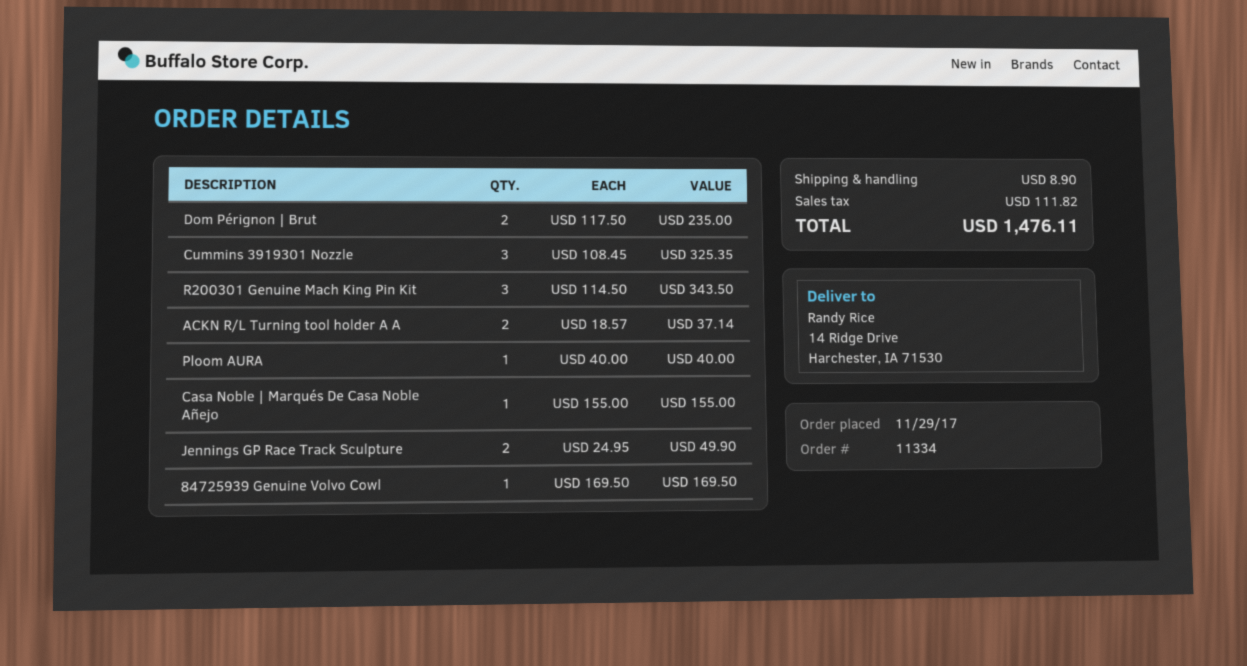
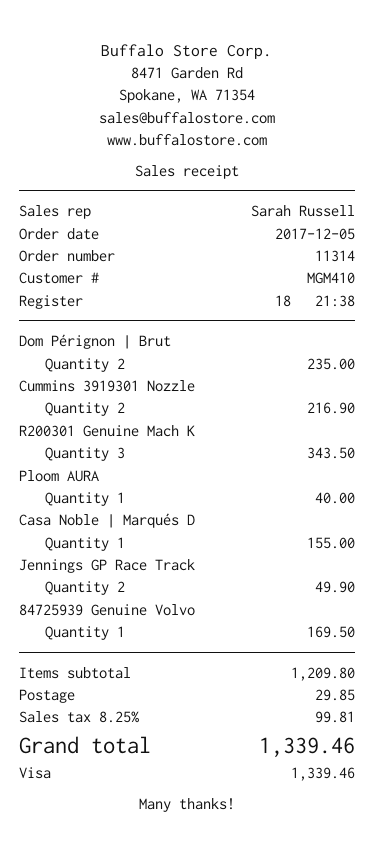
order number: 11334 -> 11314
order date: 2017-11-29 -> 2017-12-05
Cummins 3919301 Nozzle: 3 for 325.35 -> 2 for 216.90
ACKN R/L Turning tool holder A A: 2 for 37.14 -> none
shipping: 8.90 -> 29.85
tax: 111.82 -> 99.81
total: 1476.11 -> 1339.46

